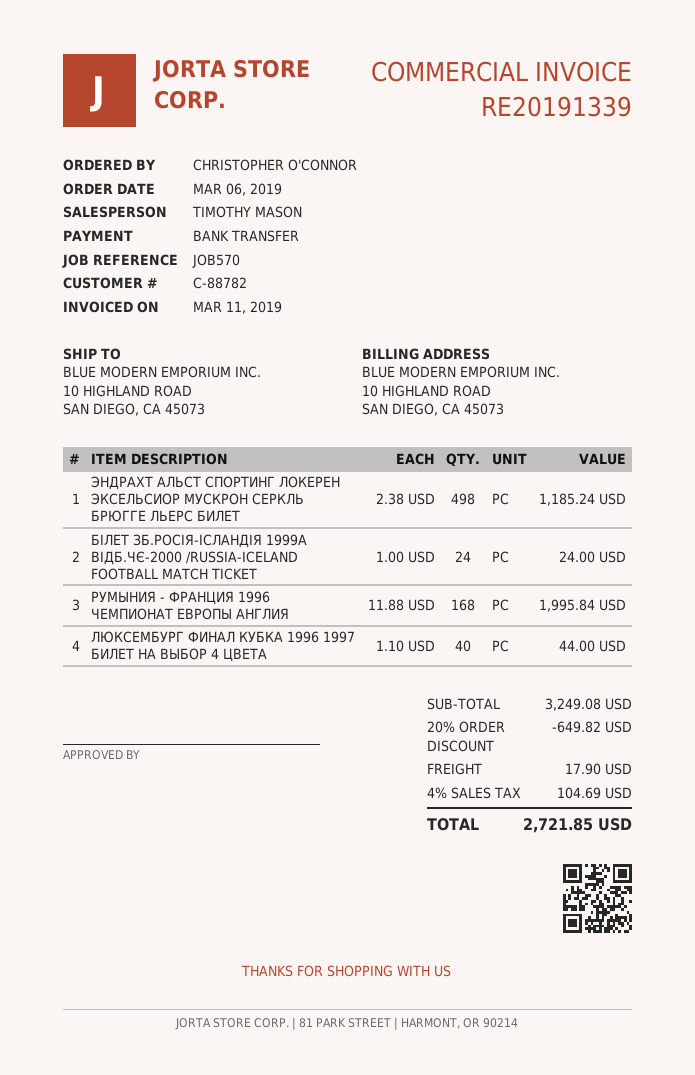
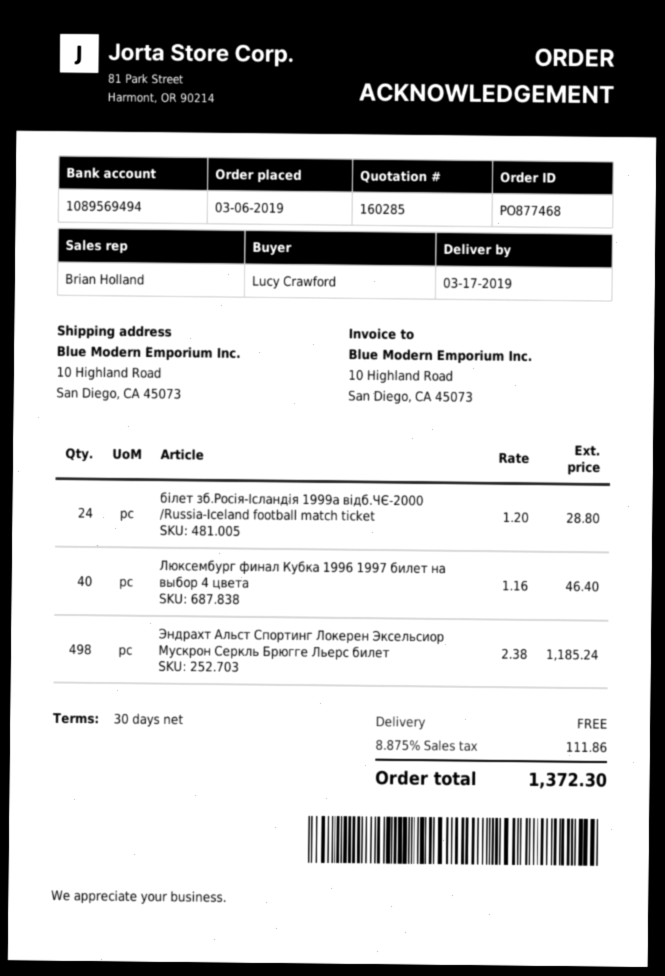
ordered by: CHRISTOPHER O'CONNOR -> Lucy Crawford
sales rep: TIMOTHY MASON -> Brian Holland
БІЛЕТ ЗБ.РОСІЯ-ІСЛАНДІЯ 1999A ВІДБ.ЧЄ-2000 /RUSSIA-ICELAND FOOTBALL MATCH TICKET: 24 x 1.00 = 24.00 -> 24 x 1.20 = 28.80
РУМЫНИЯ - ФРАНЦИЯ 1996 ЧЕМПИОНАТ ЕВРОПЫ АНГЛИЯ: 168 x 11.88 = 1995.84 -> none
ЛЮКСЕМБУРГ ФИНАЛ КУБКА 1996 1997 БИЛЕТ НА ВЫБОР 4 ЦВЕТА: 40 x 1.10 = 44.00 -> 40 x 1.16 = 46.40
discount: 20% = 649.82 -> none
shipping: 17.90 -> 0.00
tax: 4% = 104.69 -> 8.875% = 111.86
total: 2721.85 -> 1372.30

